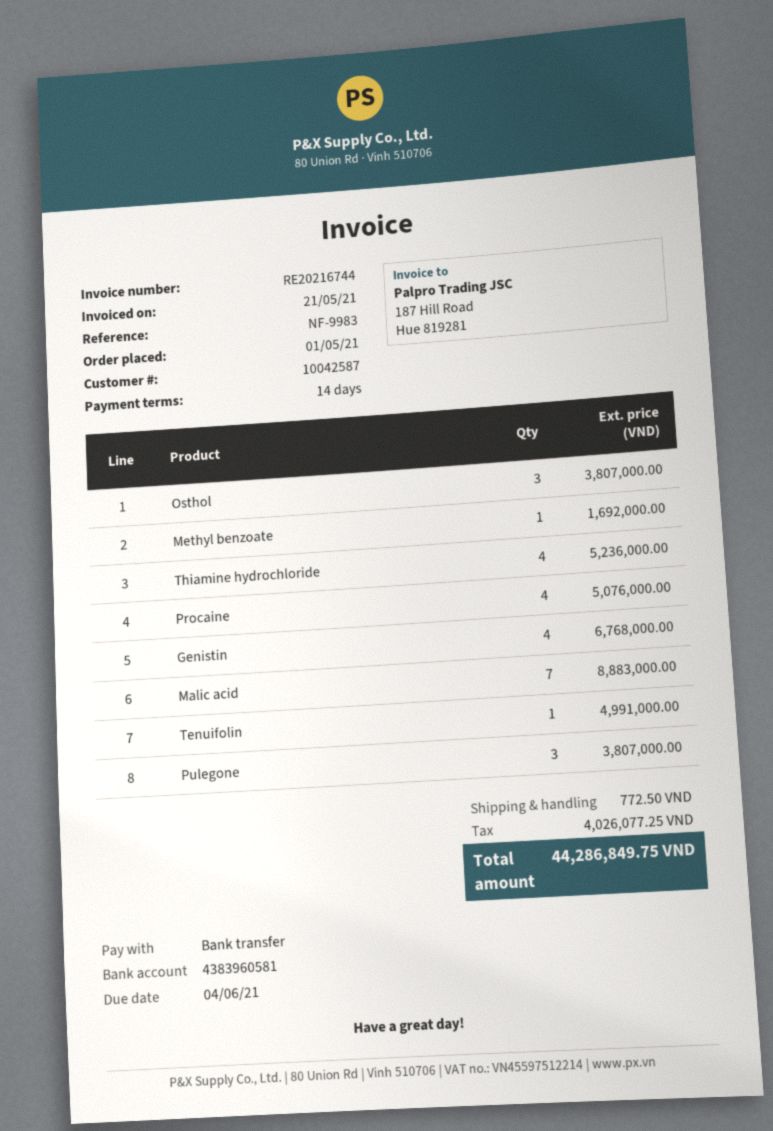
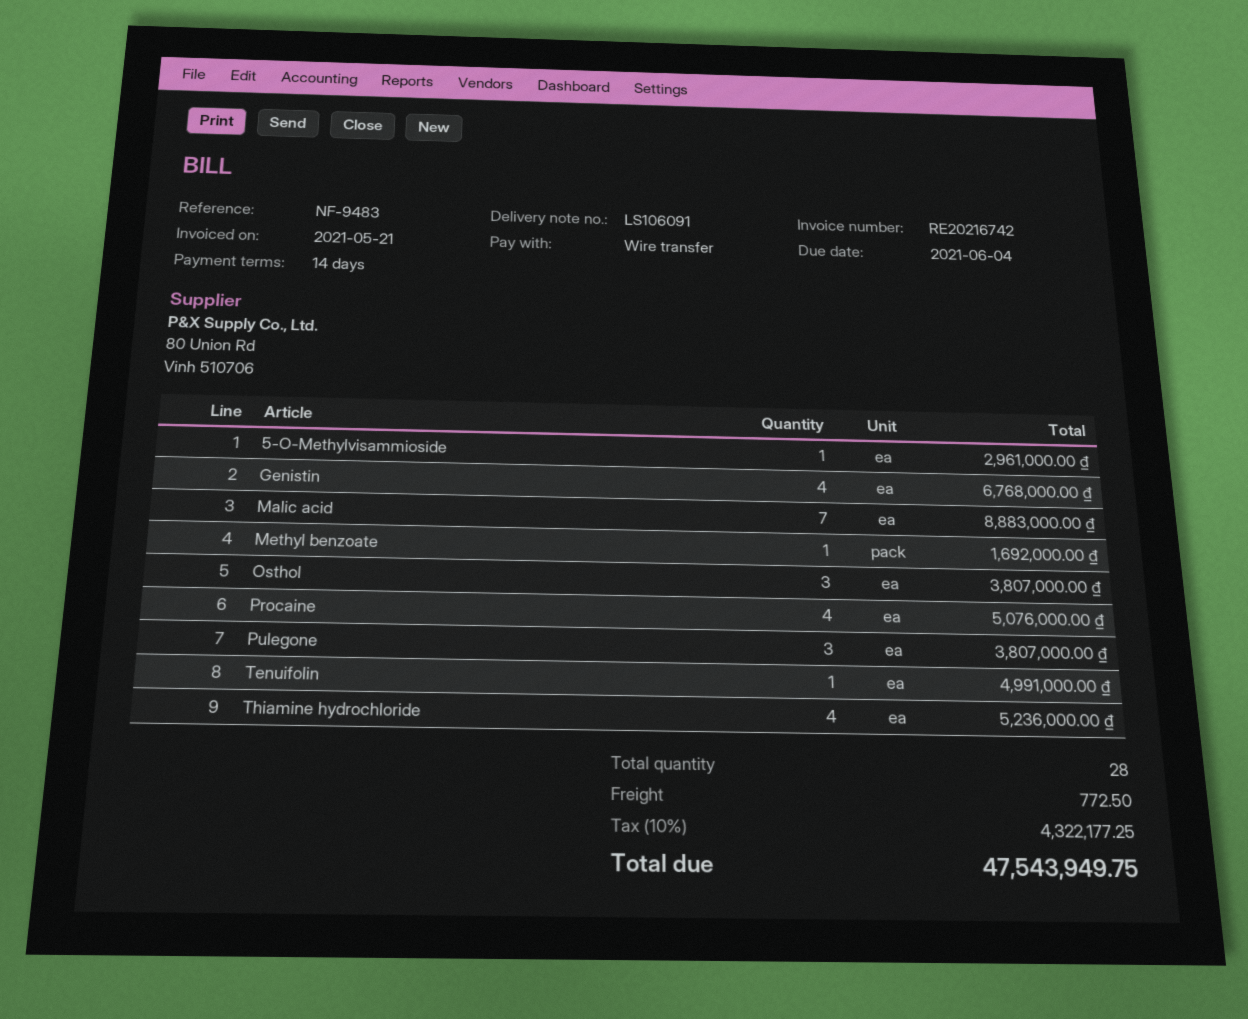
invoice number: RE20216744 -> RE20216742
reference: NF-9983 -> NF-9483
5-O-Methylvisammioside: none -> 1 for 2961000.00
tax: 4026077.25 -> 4322177.25
total: 44286849.75 -> 47543949.75

